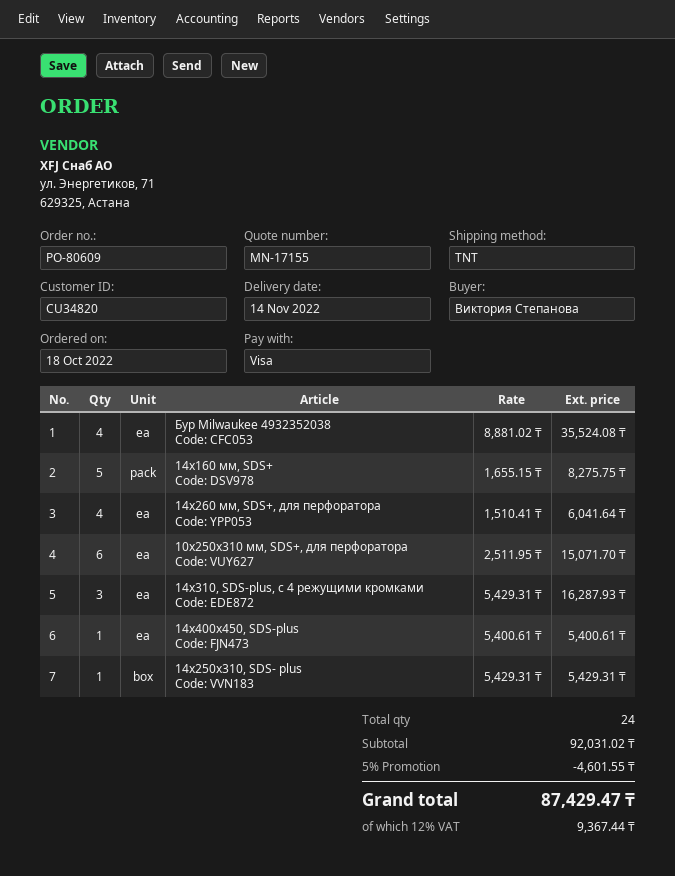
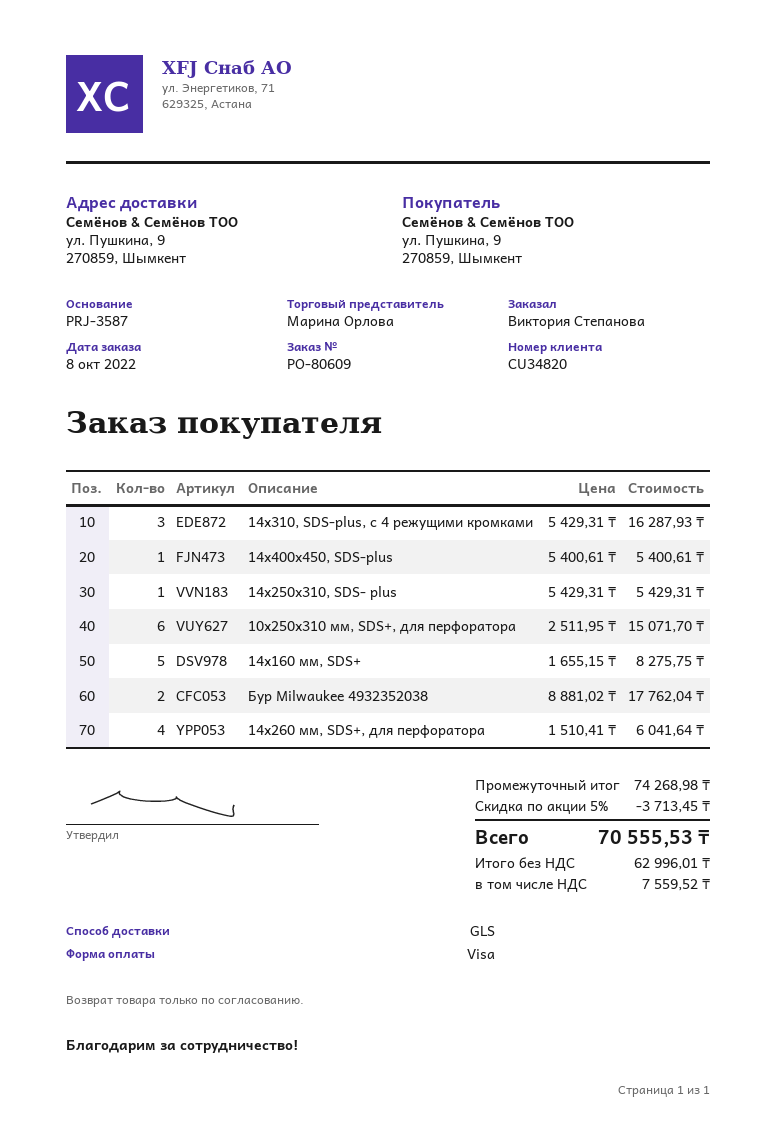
order date: 2022-10-18 -> 2022-10-08
shipping method: TNT -> GLS
Бур Milwaukee 4932352038: 4 x 8881.02 = 35524.08 -> 2 x 8881.02 = 17762.04
subtotal: 92031.02 -> 74268.98
discount: 5% = 4601.55 -> 5% = 3713.45
tax: 9367.44 -> 7559.52
total: 87429.47 -> 70555.53

